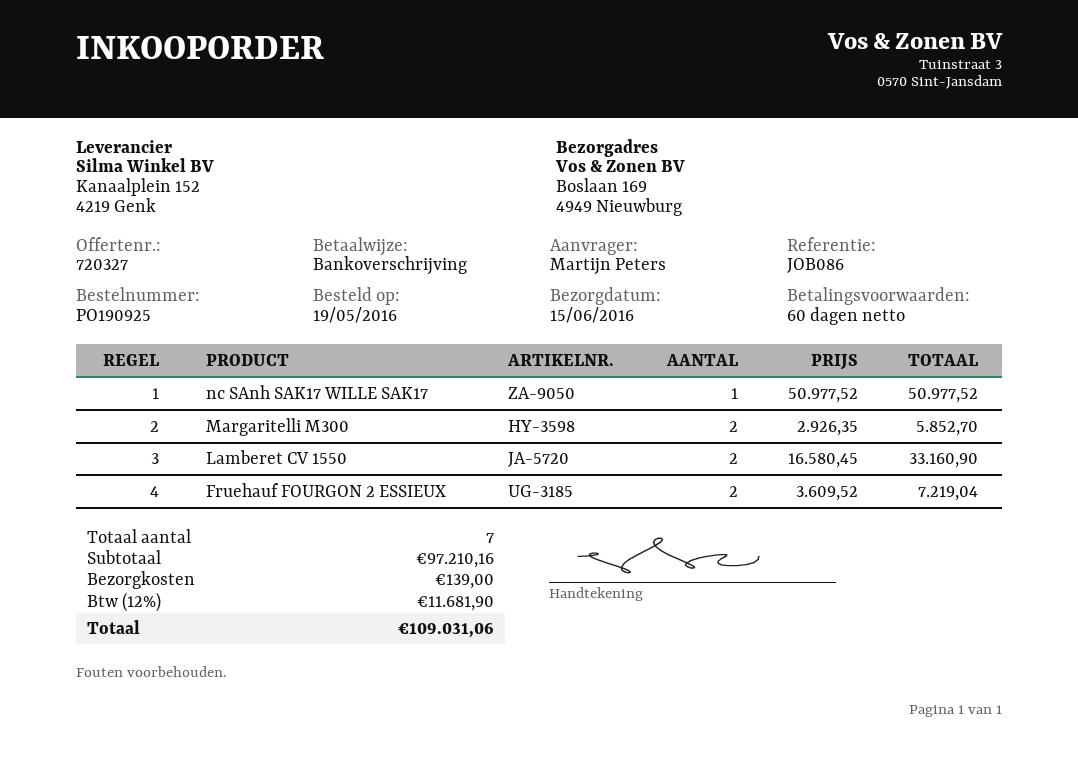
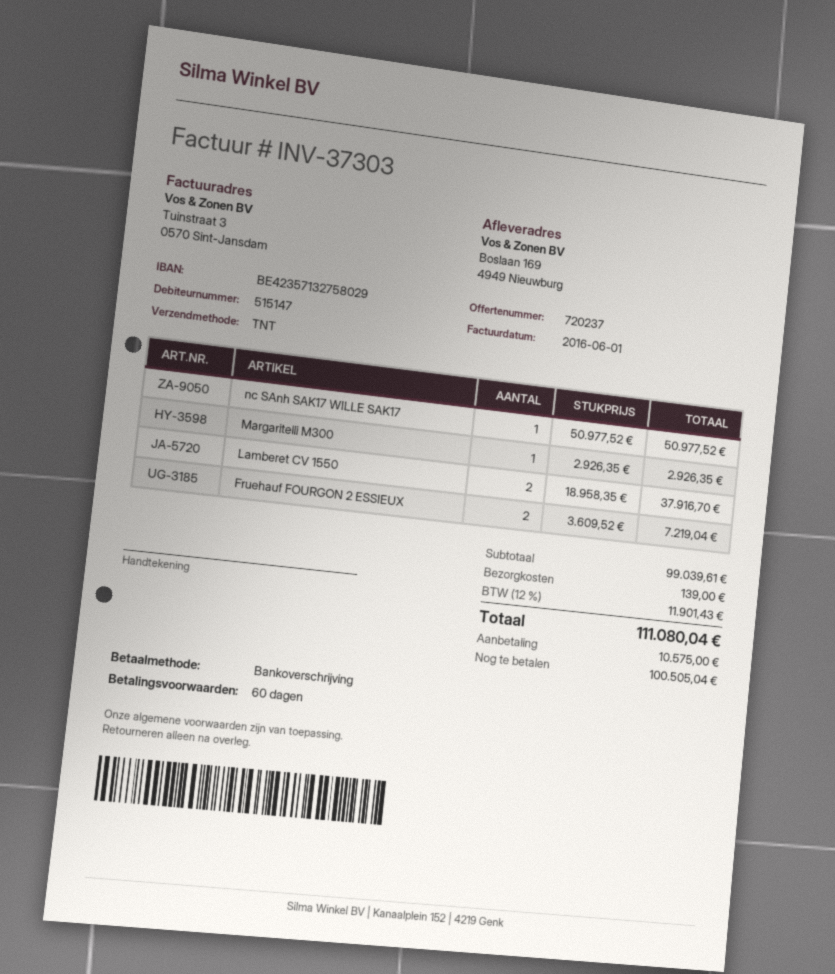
quote number: 720327 -> 720237
Margaritelli M300: 2 x 2926.35 = 5852.70 -> 1 x 2926.35 = 2926.35
Lamberet CV 1550: 2 x 16580.45 = 33160.90 -> 2 x 18958.35 = 37916.70
subtotal: 97210.16 -> 99039.61
tax: 12% = 11681.90 -> 12% = 11901.43
total: 109031.06 -> 111080.04

